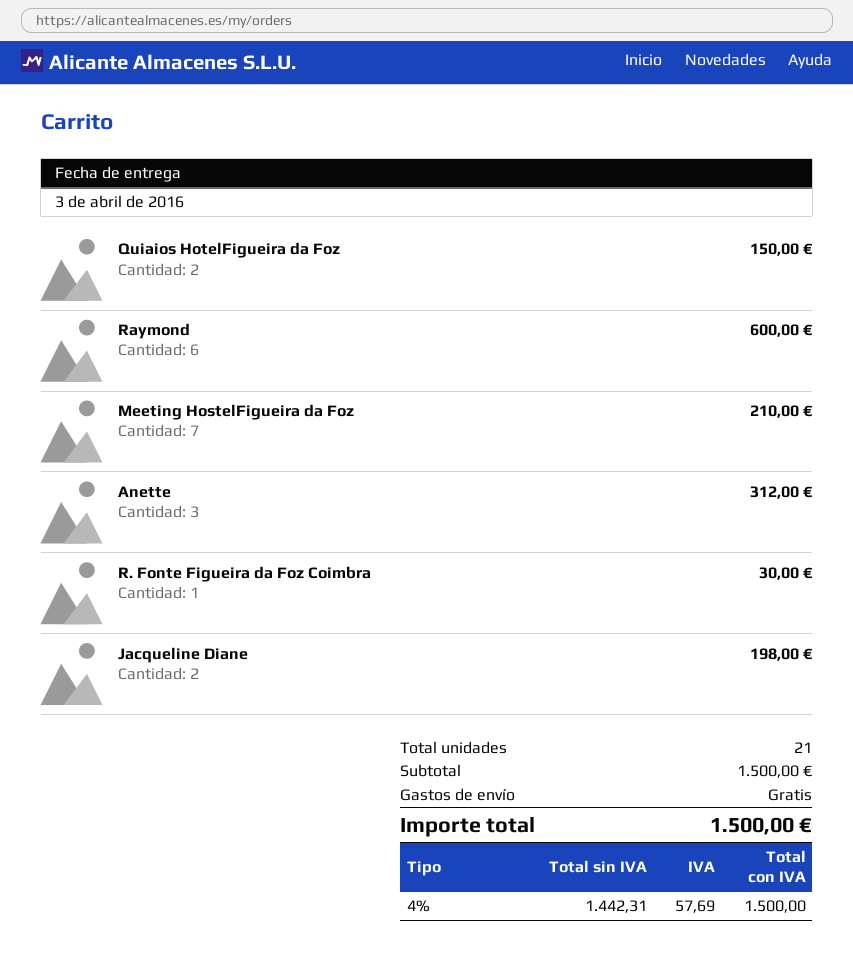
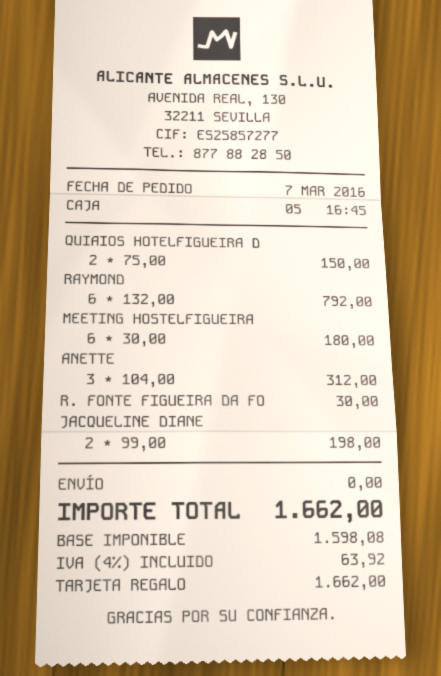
Raymond: 6 for 600.00 -> 6 for 792.00
Meeting HostelFigueira da Foz: 7 for 210.00 -> 6 for 180.00
net: 1442.31 -> 1598.08
tax: 4% = 57.69 -> 4% = 63.92
total: 1500.00 -> 1662.00

